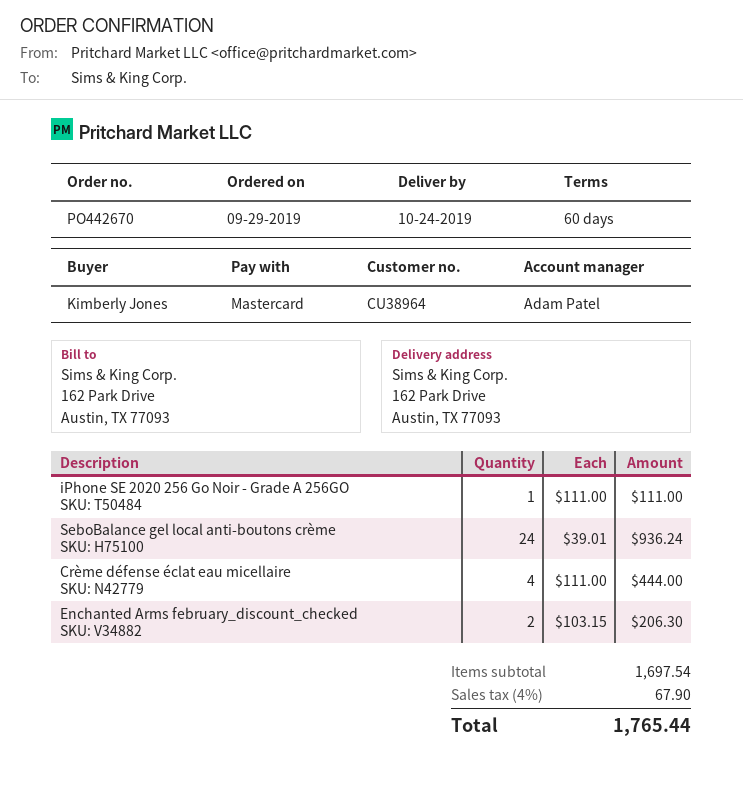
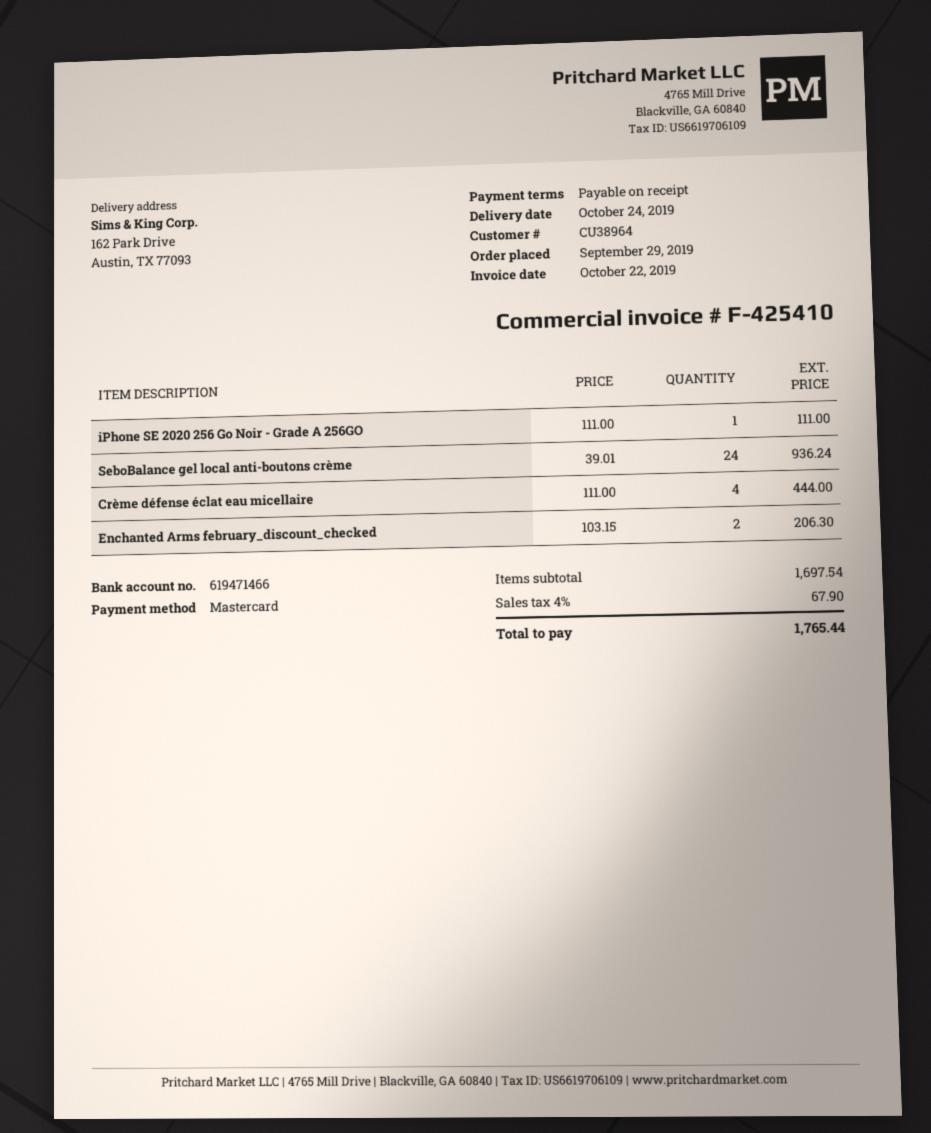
payment terms: 60 days -> on receipt

